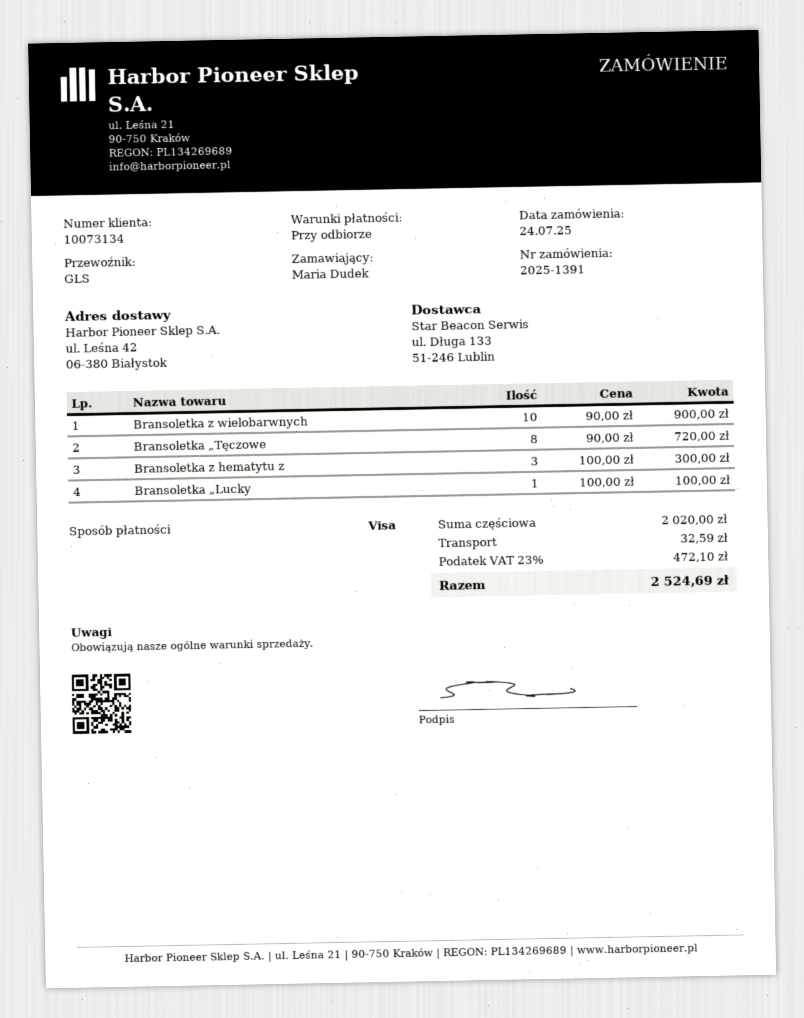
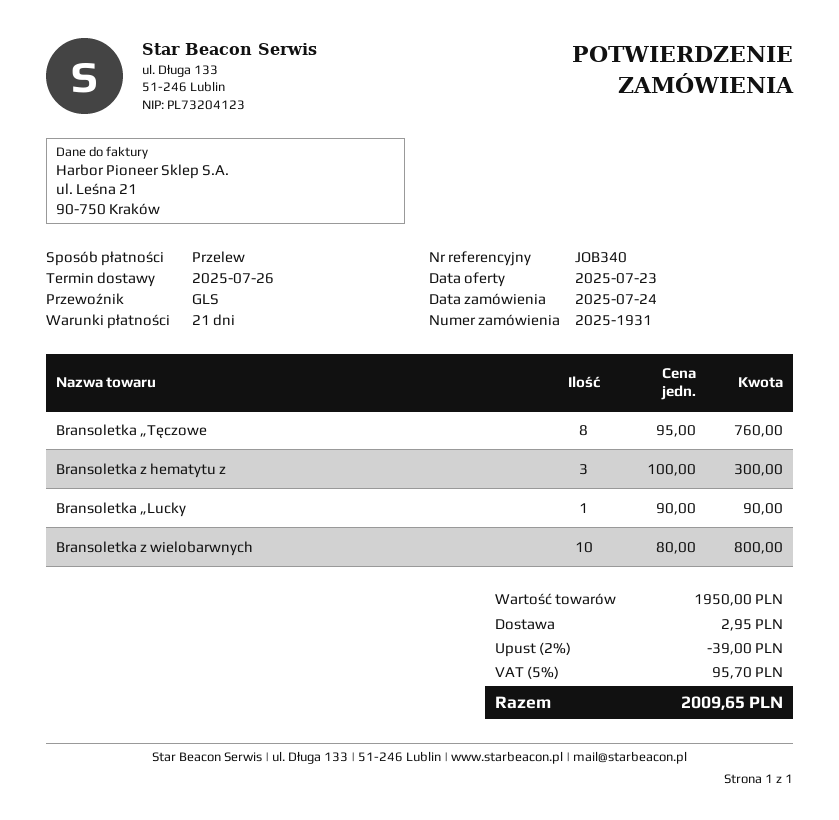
order number: 2025-1391 -> 2025-1931
payment terms: on receipt -> 21 days
payment method: Visa -> bank transfer
Bransoletka z wielobarwnych: 10 x 90.00 = 900.00 -> 10 x 80.00 = 800.00
Bransoletka „Tęczowe: 8 x 90.00 = 720.00 -> 8 x 95.00 = 760.00
Bransoletka „Lucky: 1 x 100.00 = 100.00 -> 1 x 90.00 = 90.00
subtotal: 2020.00 -> 1950.00
discount: none -> 2% = 39.00
shipping: 32.59 -> 2.95
tax: 23% = 472.10 -> 5% = 95.70
total: 2524.69 -> 2009.65

